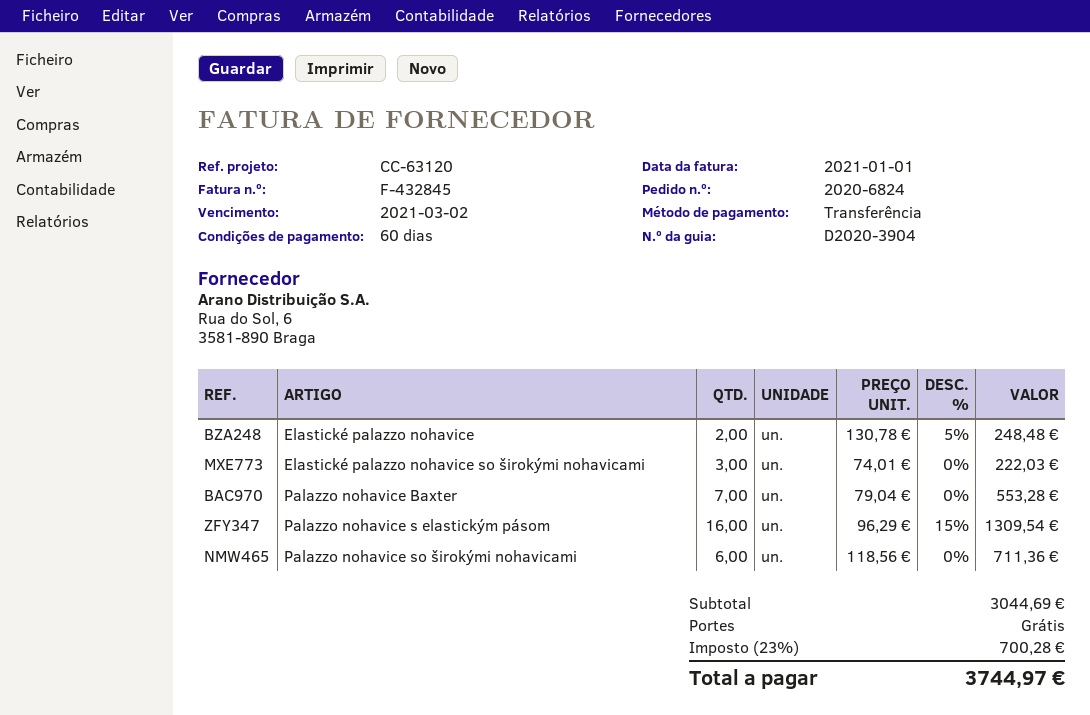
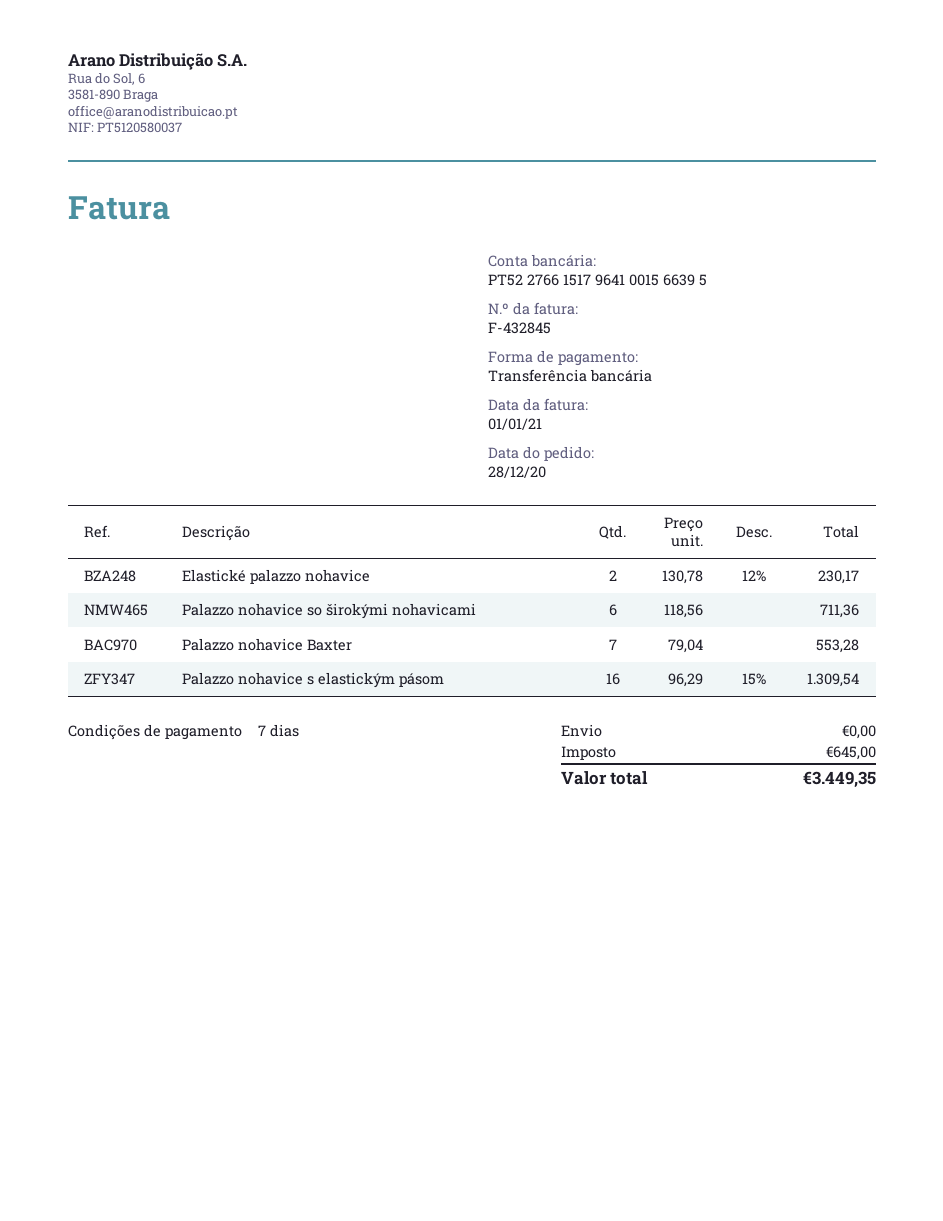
payment terms: 60 days -> 7 days
Elastické palazzo nohavice: 2 x 130.78 - 5% = 248.48 -> 2 x 130.78 - 12% = 230.17
Elastické palazzo nohavice so širokými nohavicami: 3 x 74.01 = 222.03 -> none
tax: 700.28 -> 645.00
total: 3744.97 -> 3449.35

